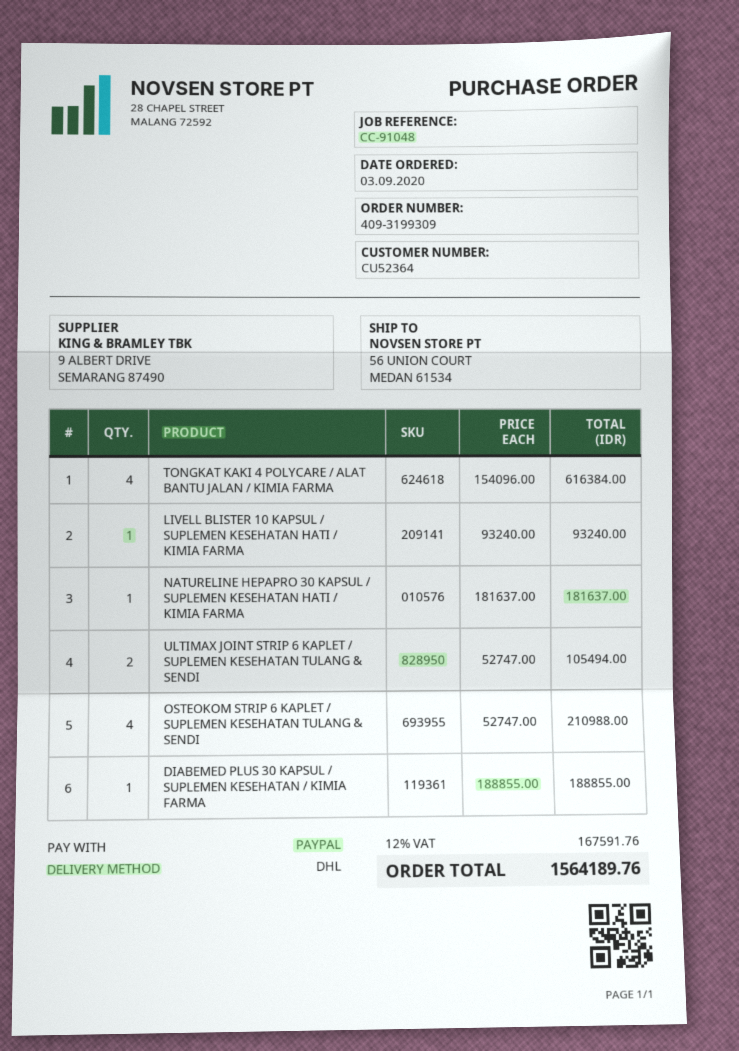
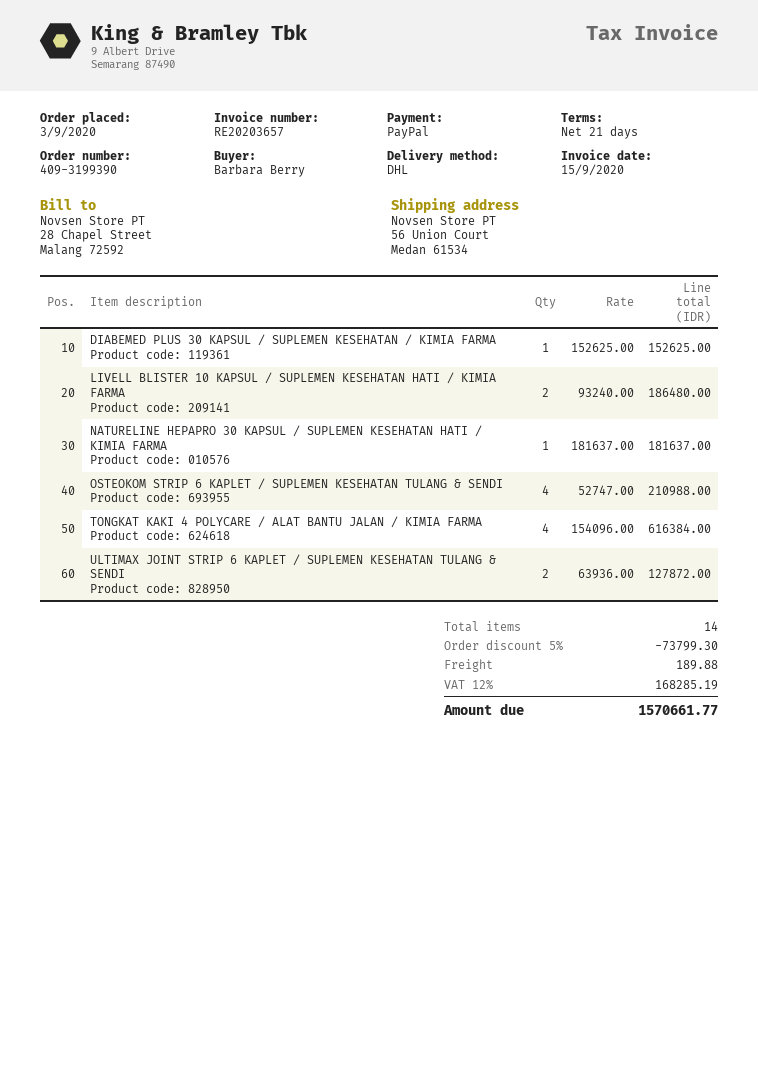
order number: 409-3199309 -> 409-3199390
LIVELL BLISTER 10 KAPSUL / SUPLEMEN KESEHATAN HATI / KIMIA FARMA: 1 x 93240.00 = 93240.00 -> 2 x 93240.00 = 186480.00
ULTIMAX JOINT STRIP 6 KAPLET / SUPLEMEN KESEHATAN TULANG & SENDI: 2 x 52747.00 = 105494.00 -> 2 x 63936.00 = 127872.00
DIABEMED PLUS 30 KAPSUL / SUPLEMEN KESEHATAN / KIMIA FARMA: 1 x 188855.00 = 188855.00 -> 1 x 152625.00 = 152625.00
discount: none -> 5% = 73799.30
shipping: none -> 189.88
tax: 12% = 167591.76 -> 12% = 168285.19
total: 1564189.76 -> 1570661.77

